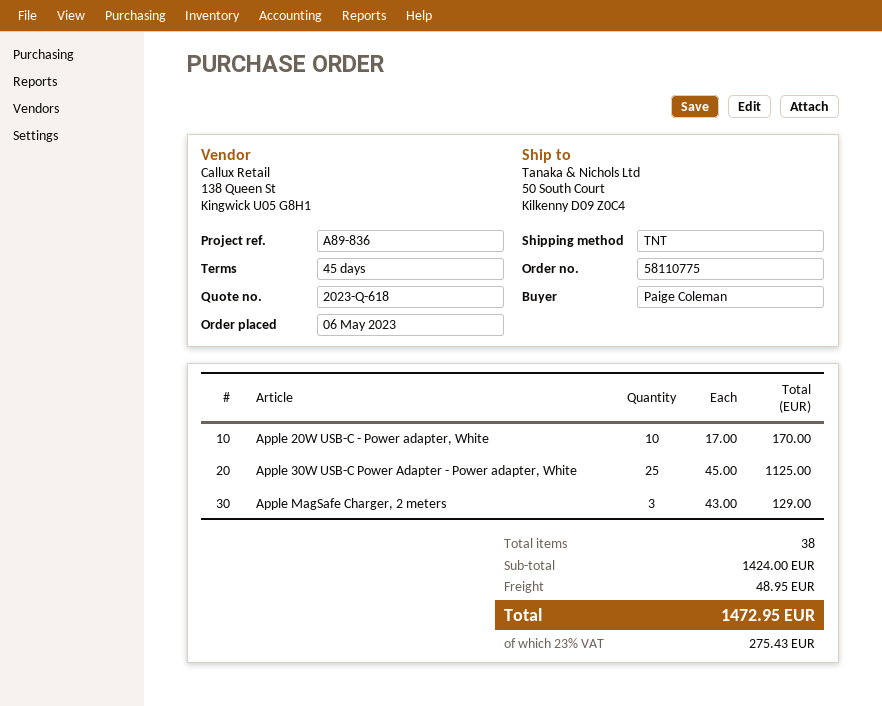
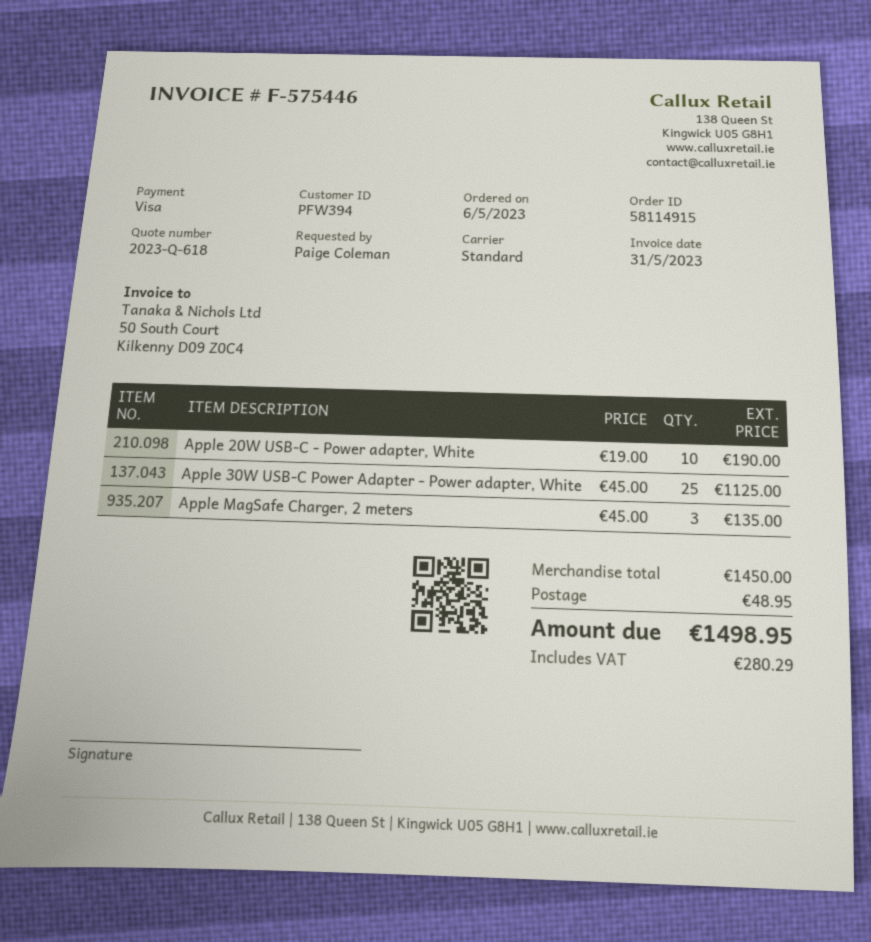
order number: 58110775 -> 58114915
shipping method: TNT -> standard
Apple 20W USB-C - Power adapter, White: 10 x 17.00 = 170.00 -> 10 x 19.00 = 190.00
Apple MagSafe Charger, 2 meters: 3 x 43.00 = 129.00 -> 3 x 45.00 = 135.00
subtotal: 1424.00 -> 1450.00
tax: 275.43 -> 280.29
total: 1472.95 -> 1498.95

